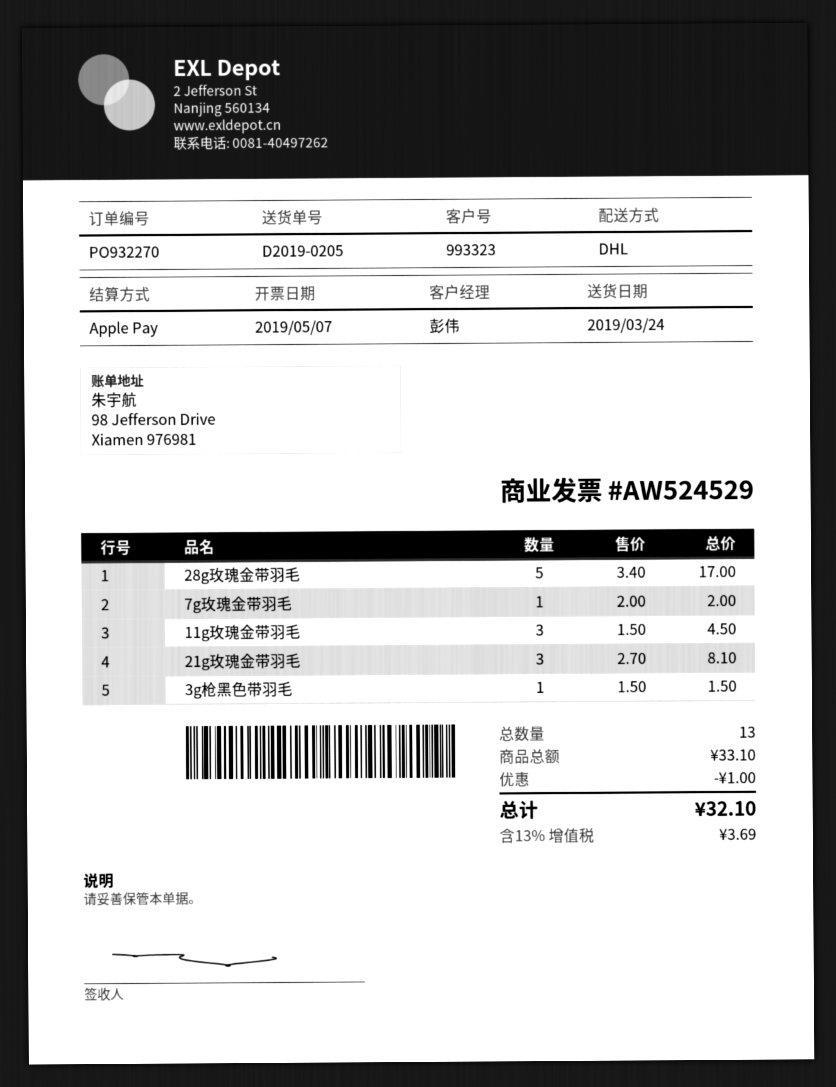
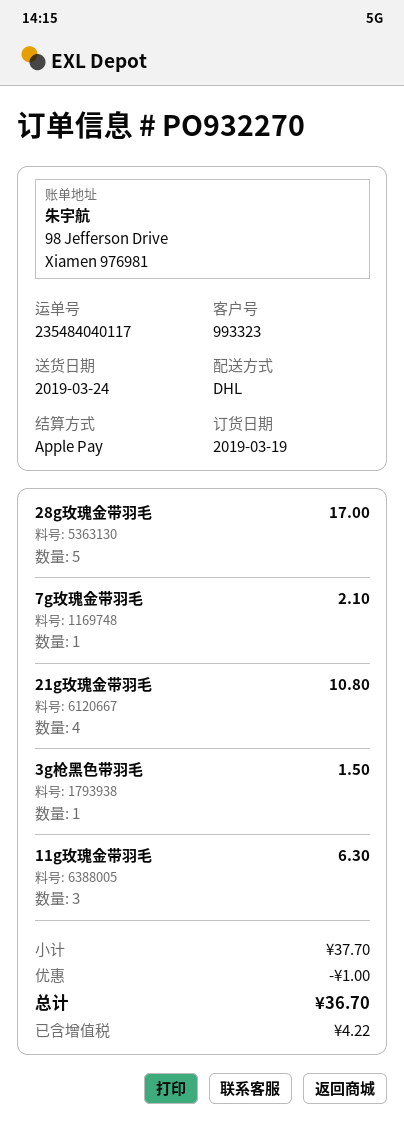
7g玫瑰金带羽毛: 1 for 2.00 -> 1 for 2.10
11g玫瑰金带羽毛: 3 for 4.50 -> 3 for 6.30
21g玫瑰金带羽毛: 3 for 8.10 -> 4 for 10.80
subtotal: 33.10 -> 37.70
tax: 3.69 -> 4.22
total: 32.10 -> 36.70

